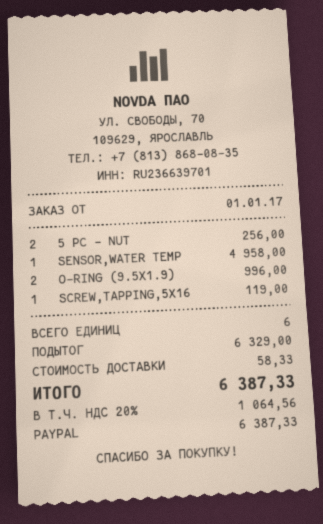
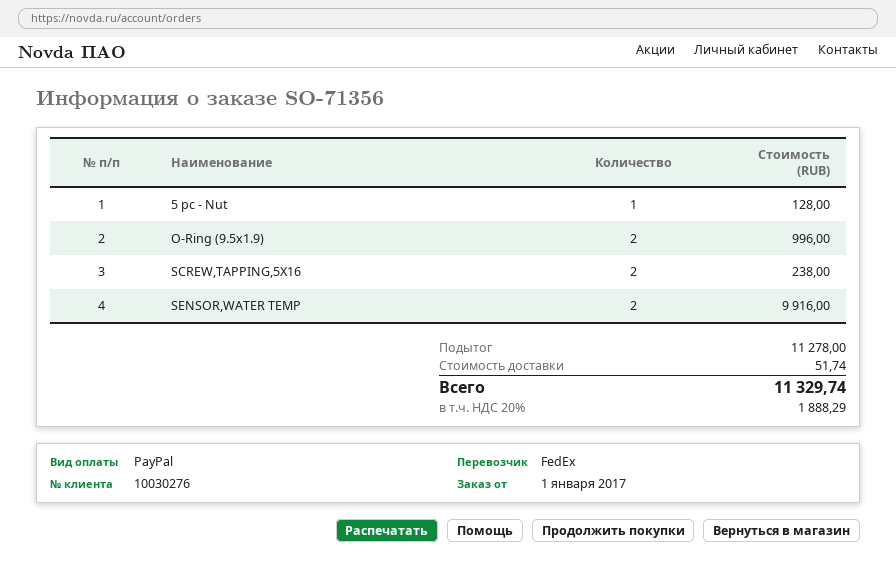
5 PC - NUT: 2 for 256.00 -> 1 for 128.00
SENSOR,WATER TEMP: 1 for 4958.00 -> 2 for 9916.00
SCREW,TAPPING,5X16: 1 for 119.00 -> 2 for 238.00
subtotal: 6329.00 -> 11278.00
shipping: 58.33 -> 51.74
tax: 20% = 1064.56 -> 20% = 1888.29
total: 6387.33 -> 11329.74

